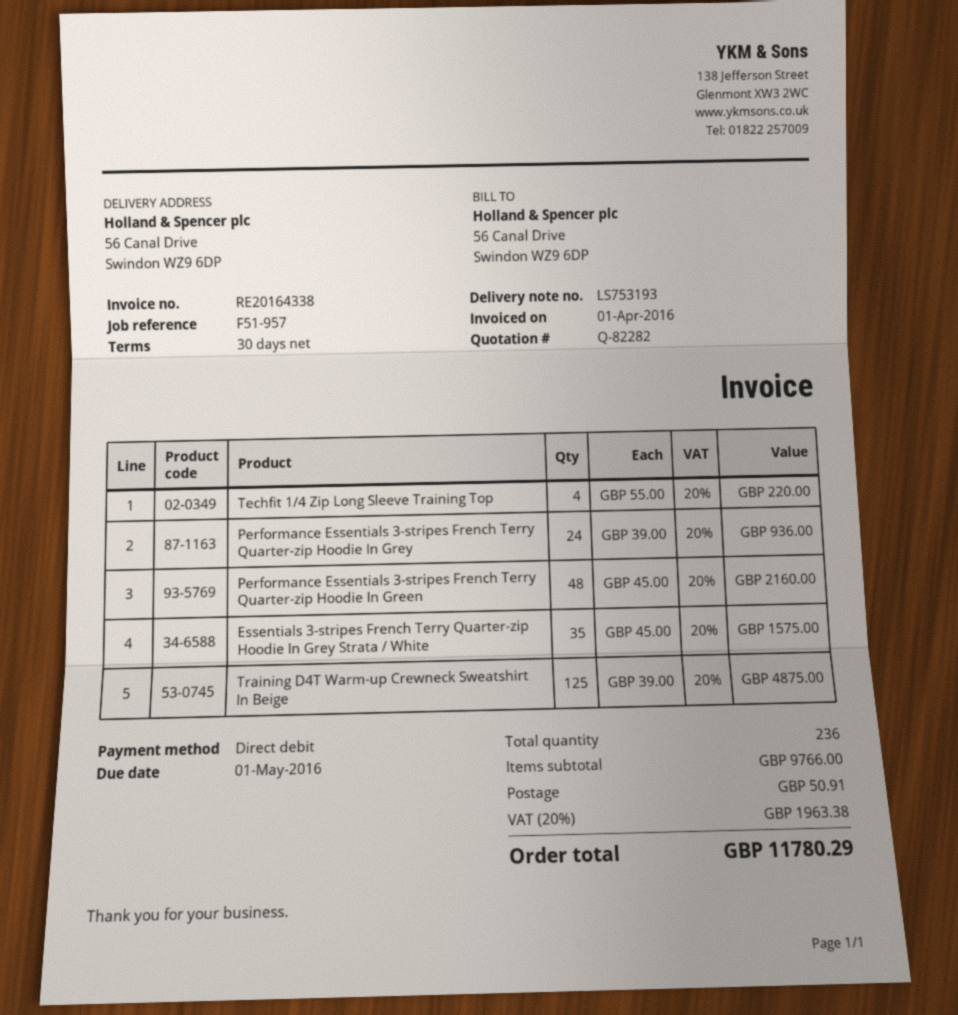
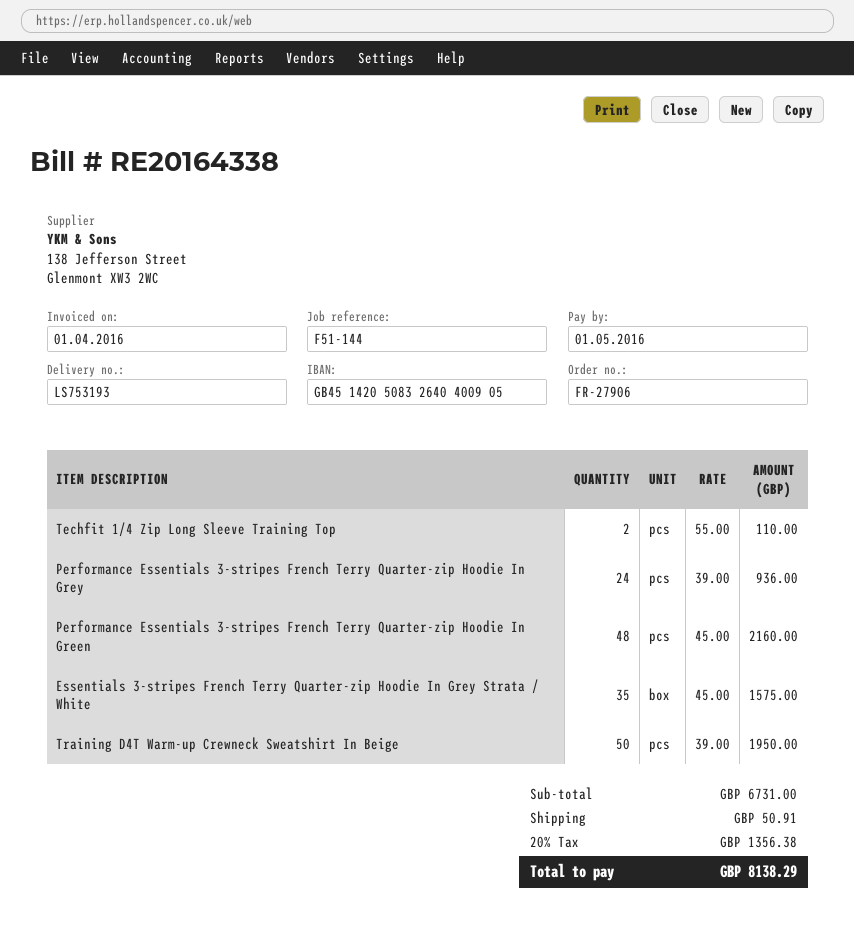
reference: F51-957 -> F51-144
Techfit 1/4 Zip Long Sleeve Training Top: 4 x 55.00 = 220.00 -> 2 x 55.00 = 110.00
Training D4T Warm-up Crewneck Sweatshirt In Beige: 125 x 39.00 = 4875.00 -> 50 x 39.00 = 1950.00
subtotal: 9766.00 -> 6731.00
tax: 20% = 1963.38 -> 20% = 1356.38
total: 11780.29 -> 8138.29

